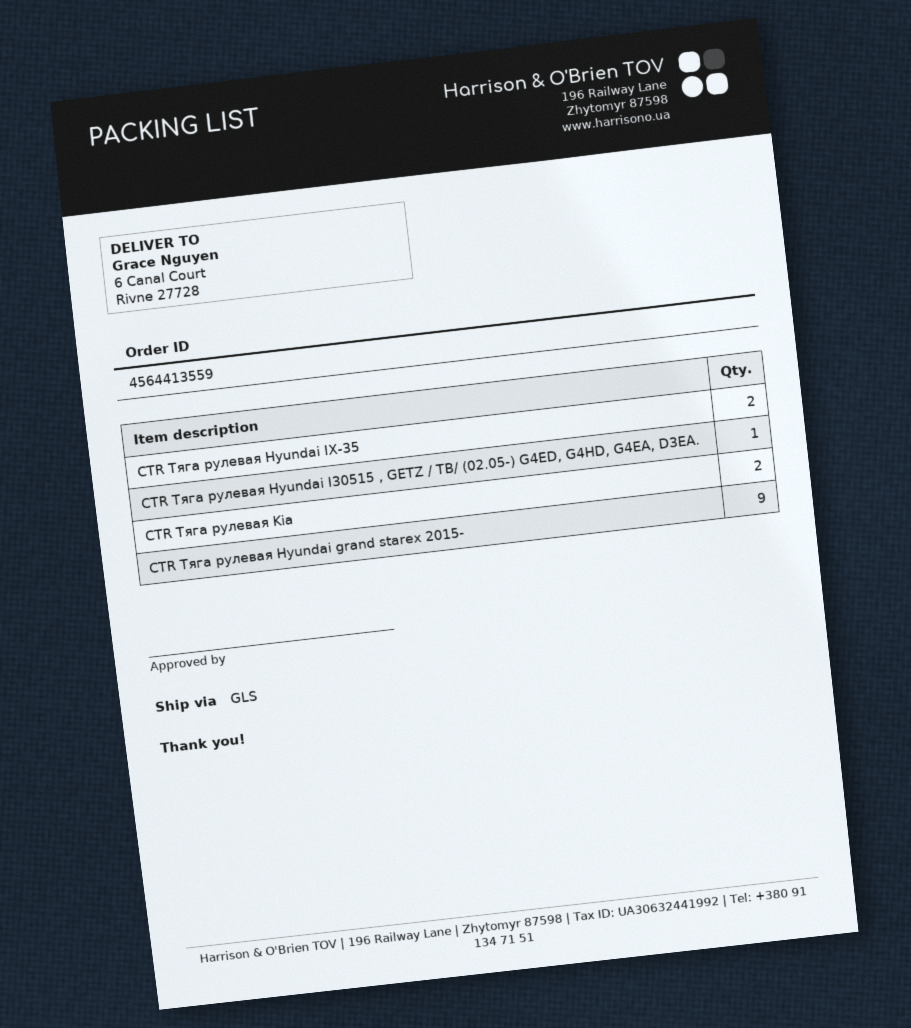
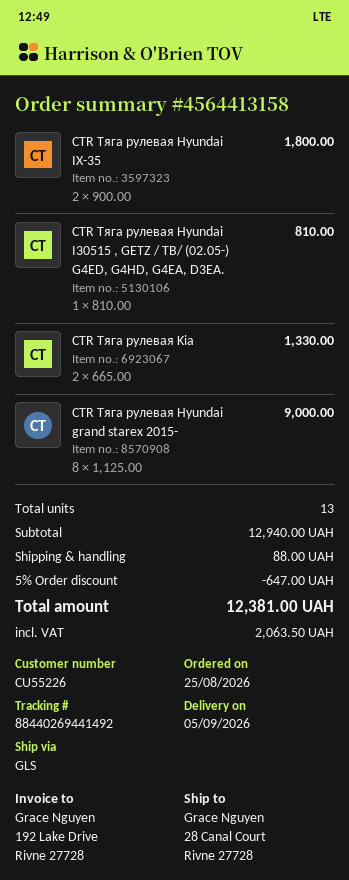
order number: 4564413559 -> 4564413158
ship to: 6 Canal Court, Rivne 27728 -> 28 Canal Court, Rivne 27728
CTR Тяга рулевая Hyundai grand starex 2015-: 9 -> 8

